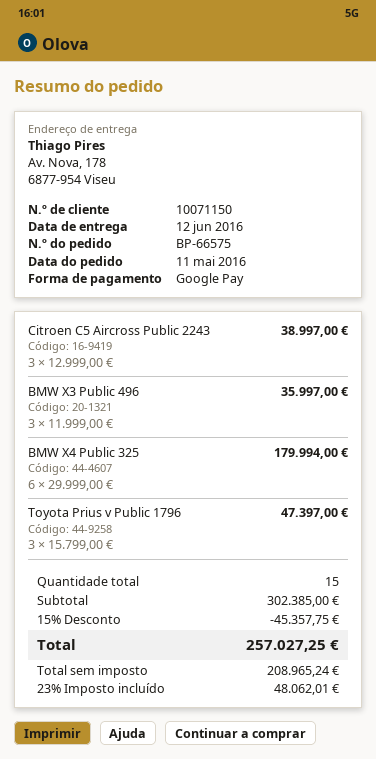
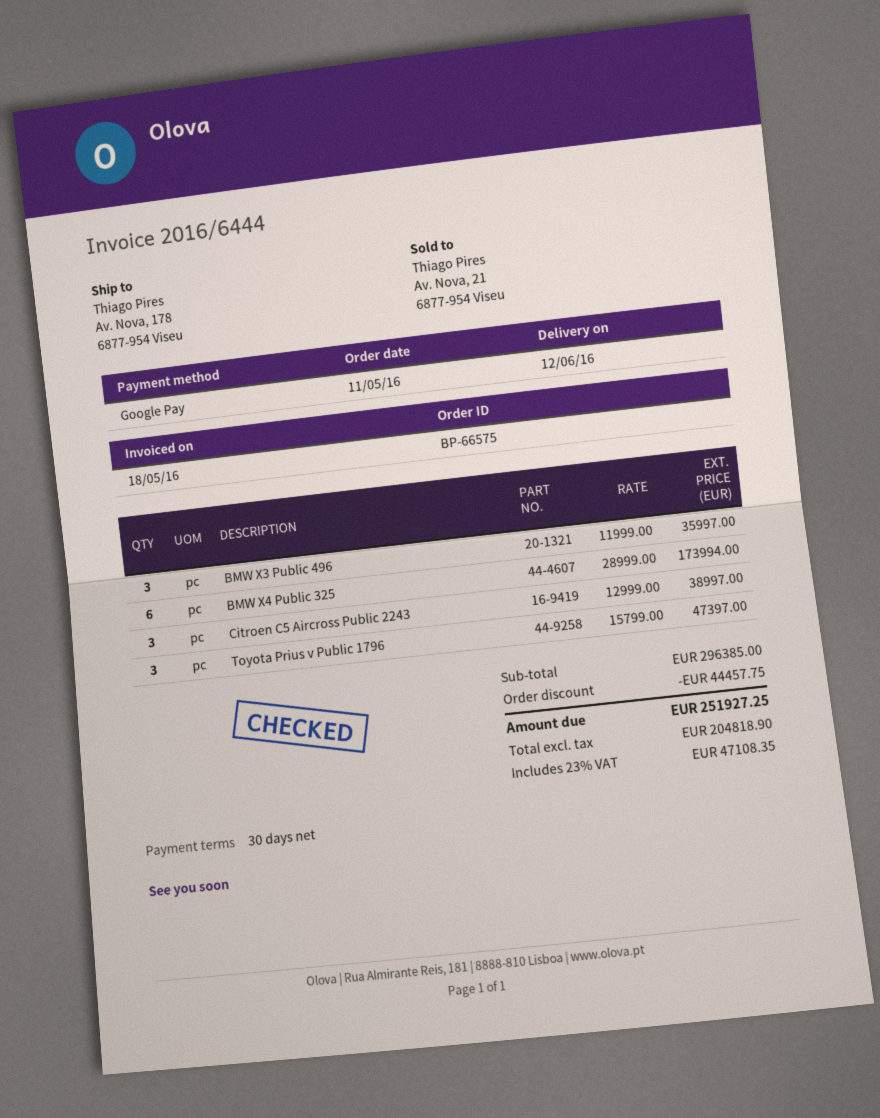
BMW X4 Public 325: 6 x 29999.00 = 179994.00 -> 6 x 28999.00 = 173994.00
subtotal: 302385.00 -> 296385.00
discount: 45357.75 -> 44457.75
net: 208965.24 -> 204818.90
tax: 23% = 48062.01 -> 23% = 47108.35
total: 257027.25 -> 251927.25

